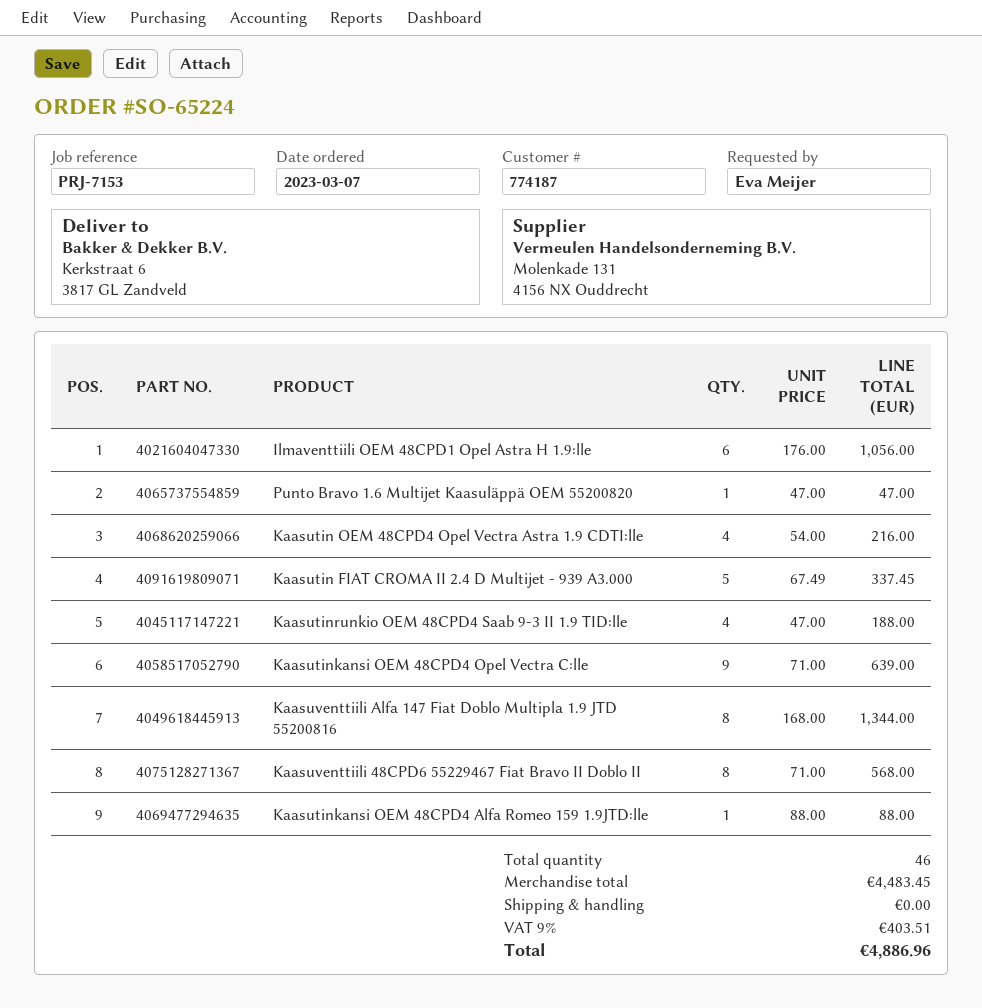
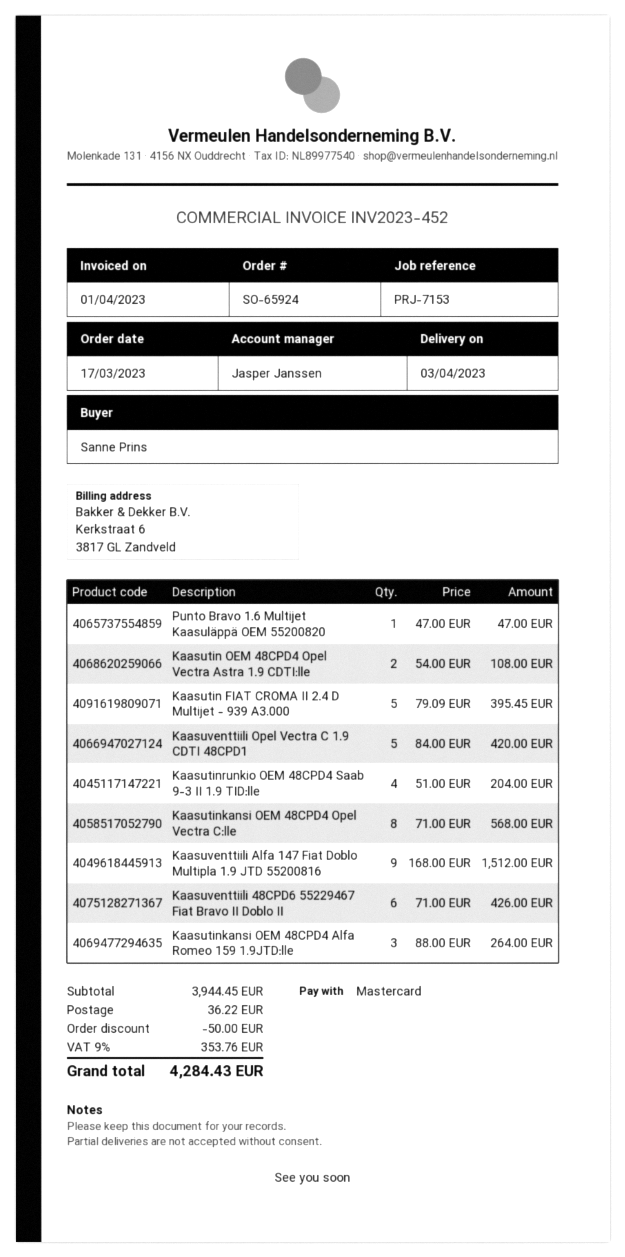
order number: SO-65224 -> SO-65924
order date: 2023-03-07 -> 2023-03-17
ordered by: Eva Meijer -> Sanne Prins
Ilmaventtiili OEM 48CPD1 Opel Astra H 1.9:lle: 6 x 176.00 = 1056.00 -> none
Kaasutin OEM 48CPD4 Opel Vectra Astra 1.9 CDTI:lle: 4 x 54.00 = 216.00 -> 2 x 54.00 = 108.00
Kaasutin FIAT CROMA II 2.4 D Multijet - 939 A3.000: 5 x 67.49 = 337.45 -> 5 x 79.09 = 395.45
Kaasutinrunkio OEM 48CPD4 Saab 9-3 II 1.9 TID:lle: 4 x 47.00 = 188.00 -> 4 x 51.00 = 204.00
Kaasutinkansi OEM 48CPD4 Opel Vectra C:lle: 9 x 71.00 = 639.00 -> 8 x 71.00 = 568.00
Kaasuventtiili Alfa 147 Fiat Doblo Multipla 1.9 JTD 55200816: 8 x 168.00 = 1344.00 -> 9 x 168.00 = 1512.00
Kaasuventtiili 48CPD6 55229467 Fiat Bravo II Doblo II: 8 x 71.00 = 568.00 -> 6 x 71.00 = 426.00
Kaasutinkansi OEM 48CPD4 Alfa Romeo 159 1.9JTD:lle: 1 x 88.00 = 88.00 -> 3 x 88.00 = 264.00
Kaasuventtiili Opel Vectra C 1.9 CDTI 48CPD1: none -> 5 x 84.00 = 420.00
subtotal: 4483.45 -> 3944.45
discount: none -> 50.00
shipping: 0.00 -> 36.22
tax: 9% = 403.51 -> 9% = 353.76
total: 4886.96 -> 4284.43

